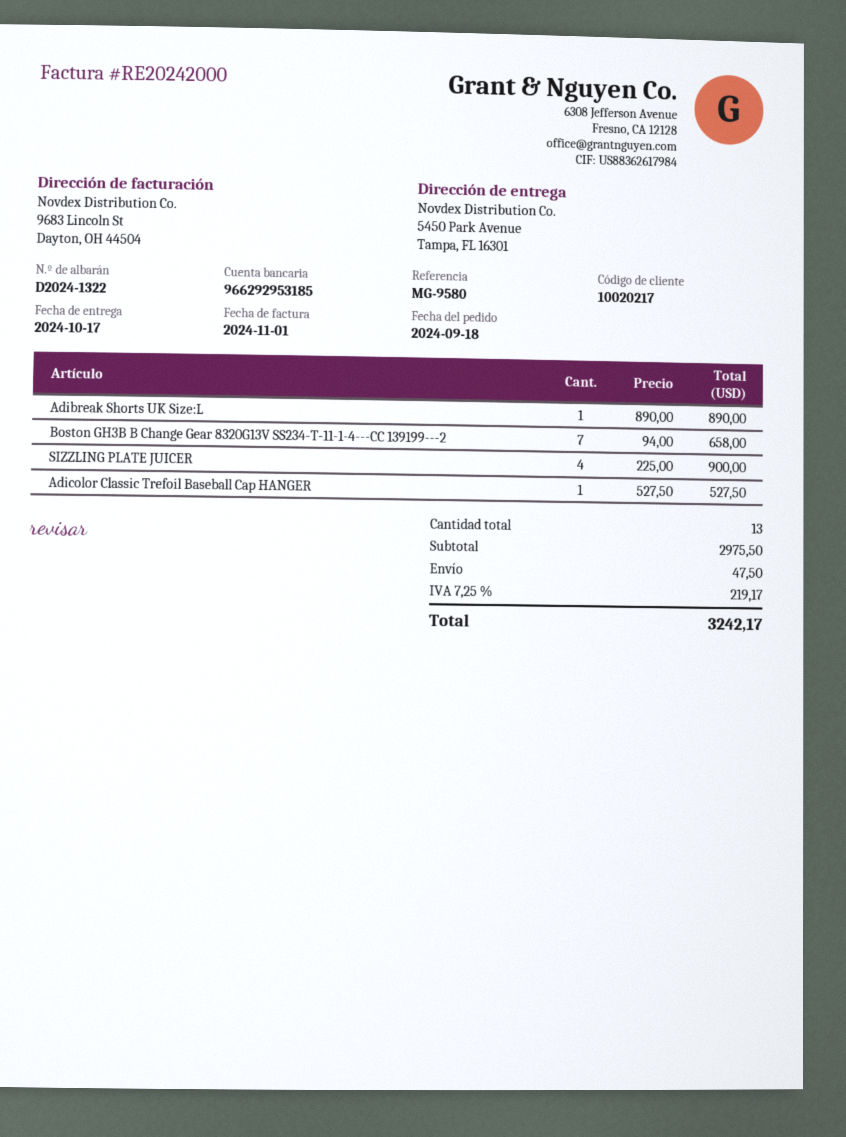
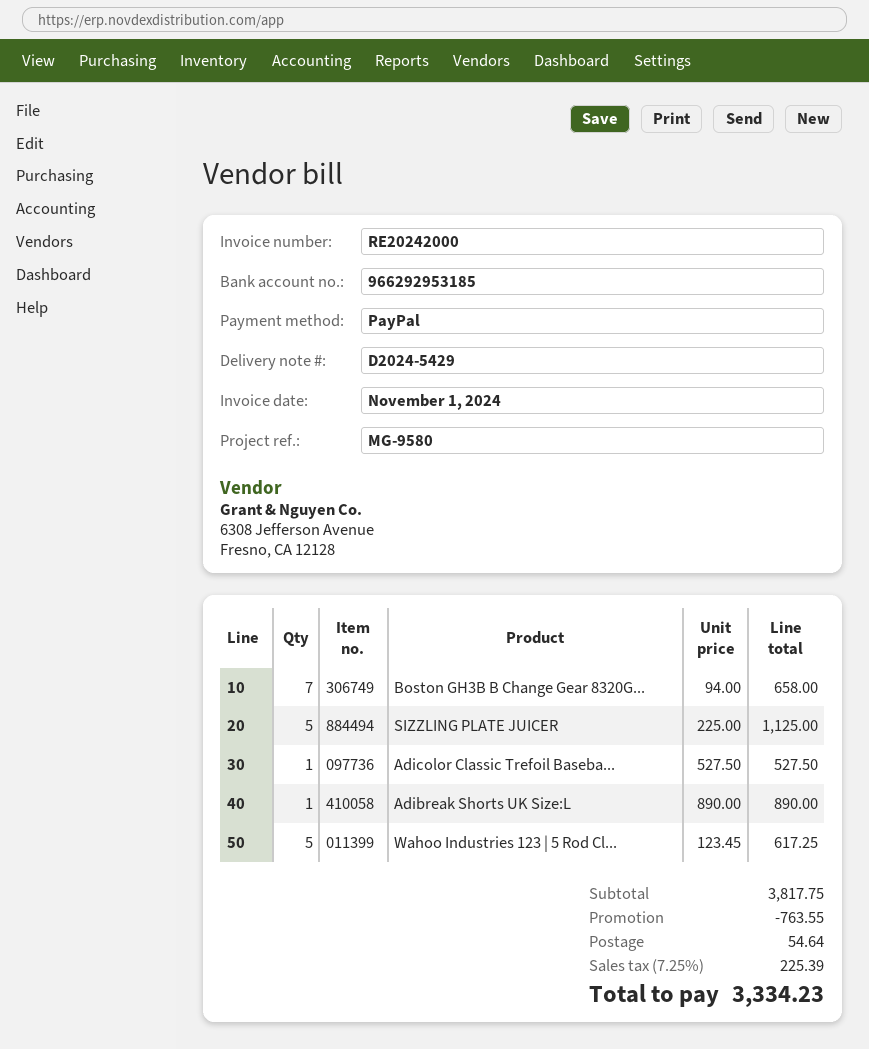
delivery note number: D2024-1322 -> D2024-5429
SIZZLING PLATE JUICER: 4 x 225.00 = 900.00 -> 5 x 225.00 = 1125.00
Wahoo Industries 123 | 5 Rod Cl...: none -> 5 x 123.45 = 617.25
subtotal: 2975.50 -> 3817.75
discount: none -> 763.55
shipping: 47.50 -> 54.64
tax: 7.25% = 219.17 -> 7.25% = 225.39
total: 3242.17 -> 3334.23

